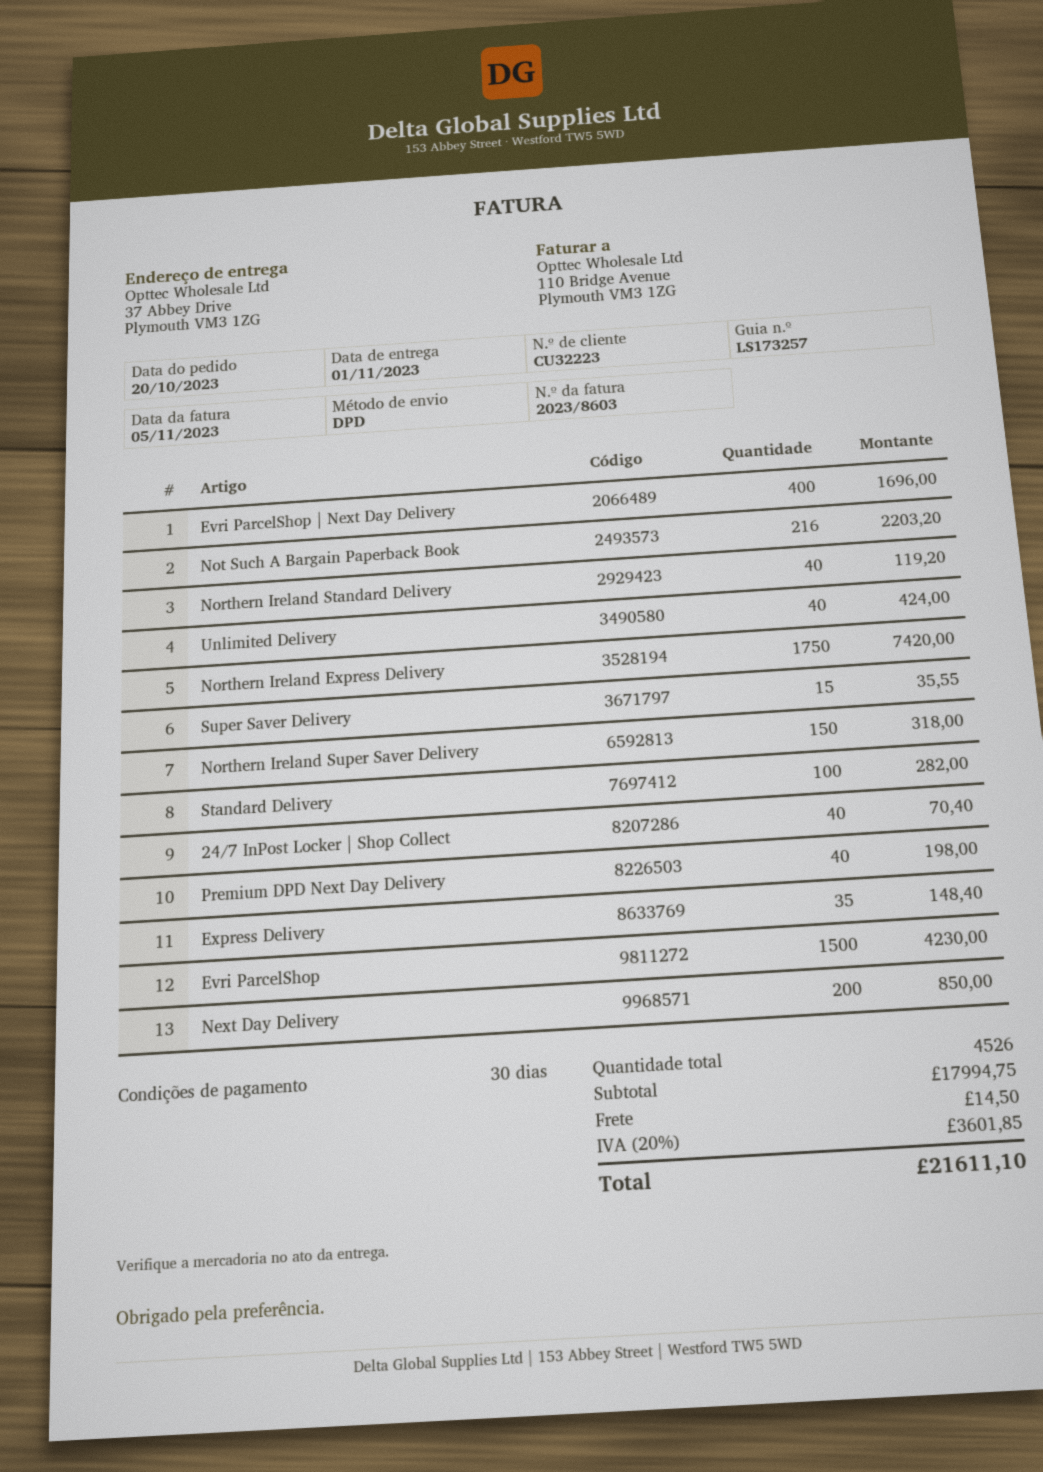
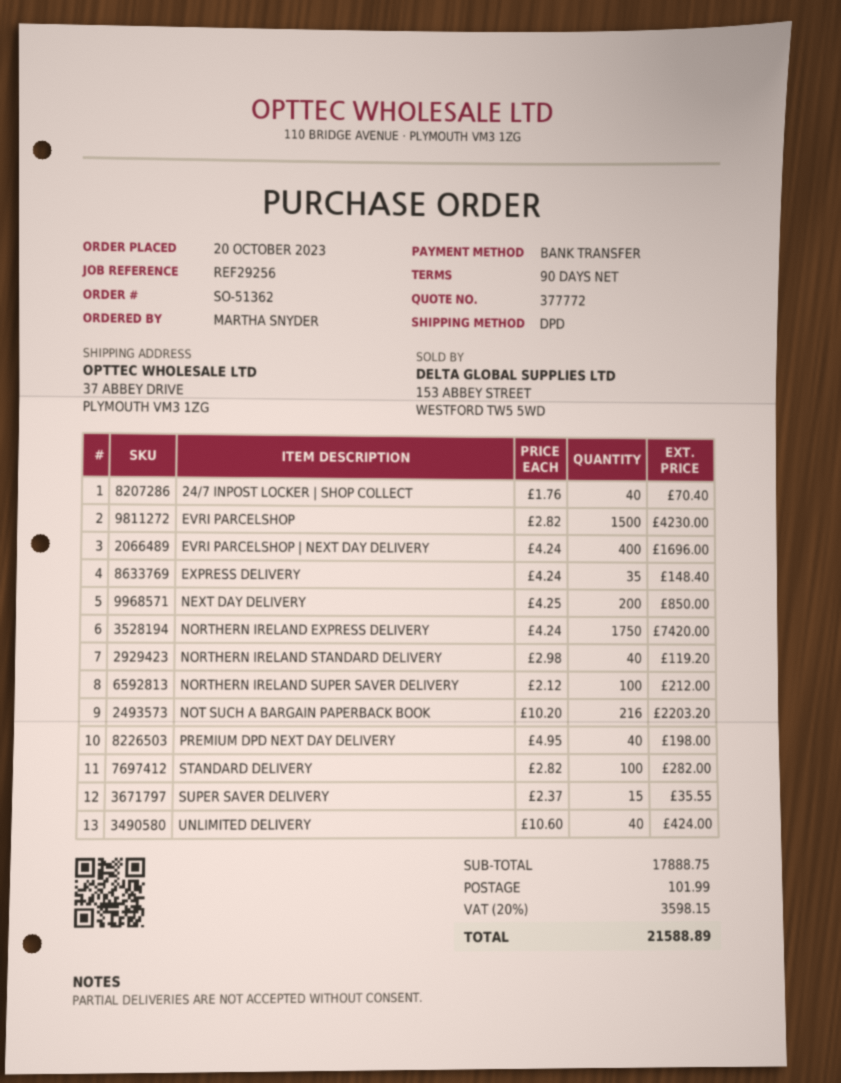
payment terms: 30 days -> 90 days
Northern Ireland Super Saver Delivery: 150 for 318.00 -> 100 for 212.00
subtotal: 17994.75 -> 17888.75
shipping: 14.50 -> 101.99
tax: 20% = 3601.85 -> 20% = 3598.15
total: 21611.10 -> 21588.89

